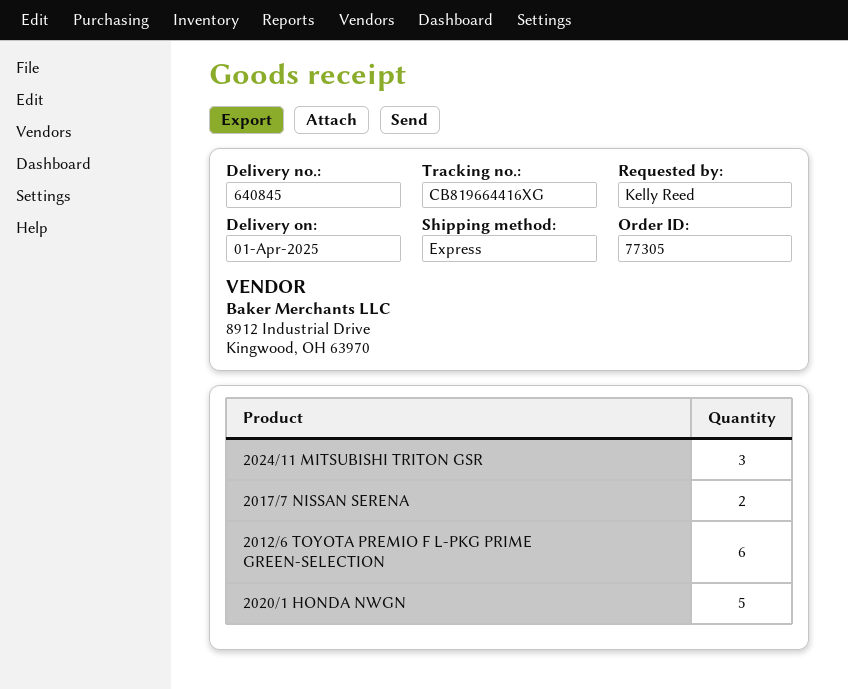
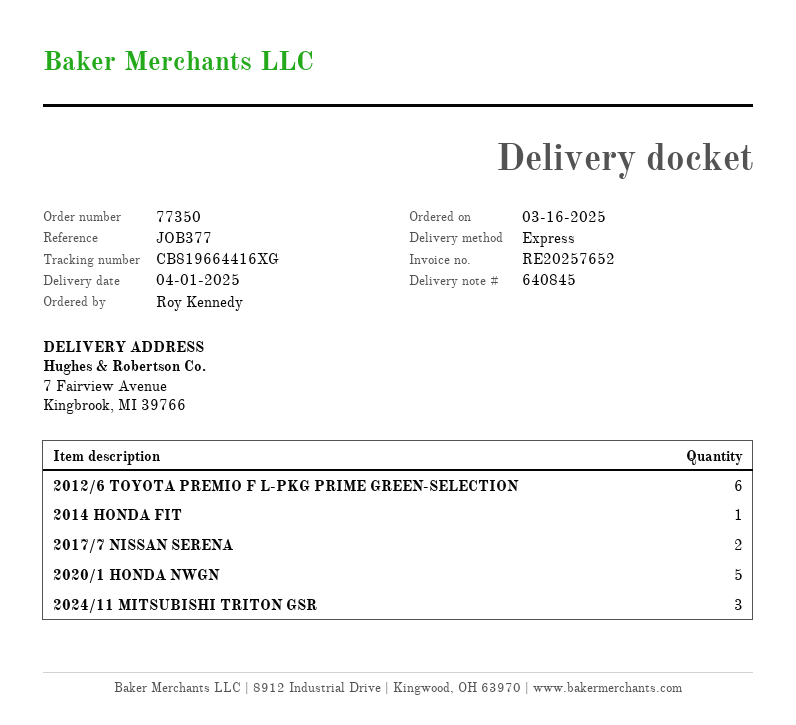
order number: 77305 -> 77350
ordered by: Kelly Reed -> Roy Kennedy
2014 HONDA FIT: none -> 1

